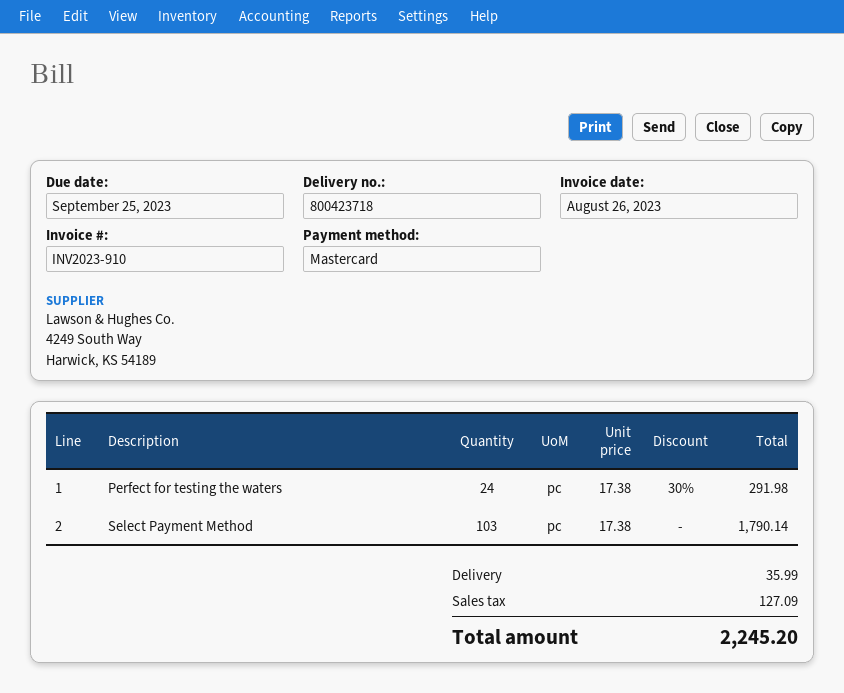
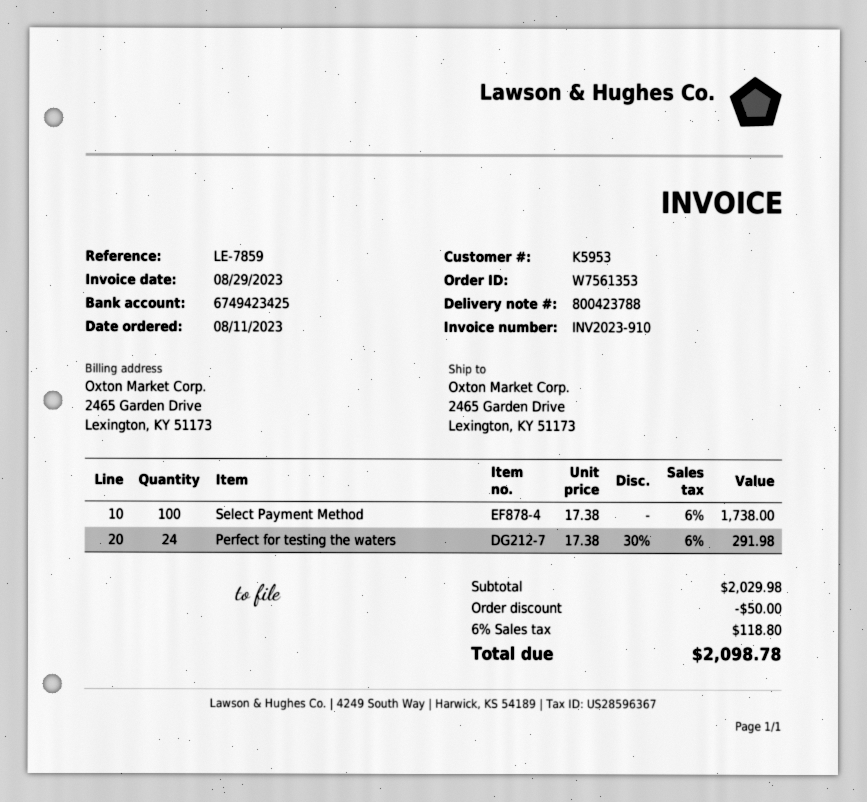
delivery note number: 800423718 -> 800423788
invoice date: 2023-08-26 -> 2023-08-29
Select Payment Method: 103 x 17.38 = 1790.14 -> 100 x 17.38 = 1738.00
discount: none -> 50.00
shipping: 35.99 -> none
tax: 127.09 -> 118.80
total: 2245.20 -> 2098.78

